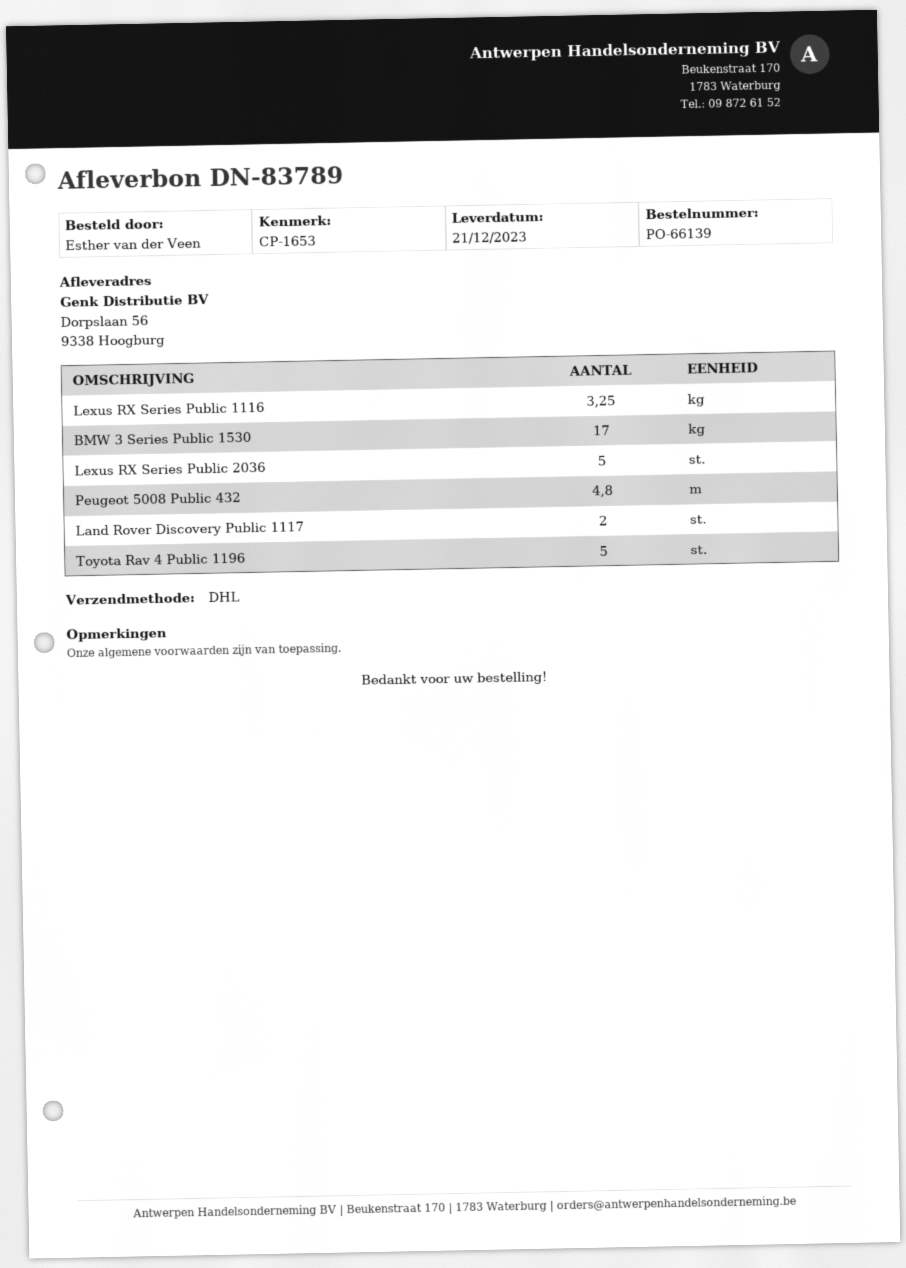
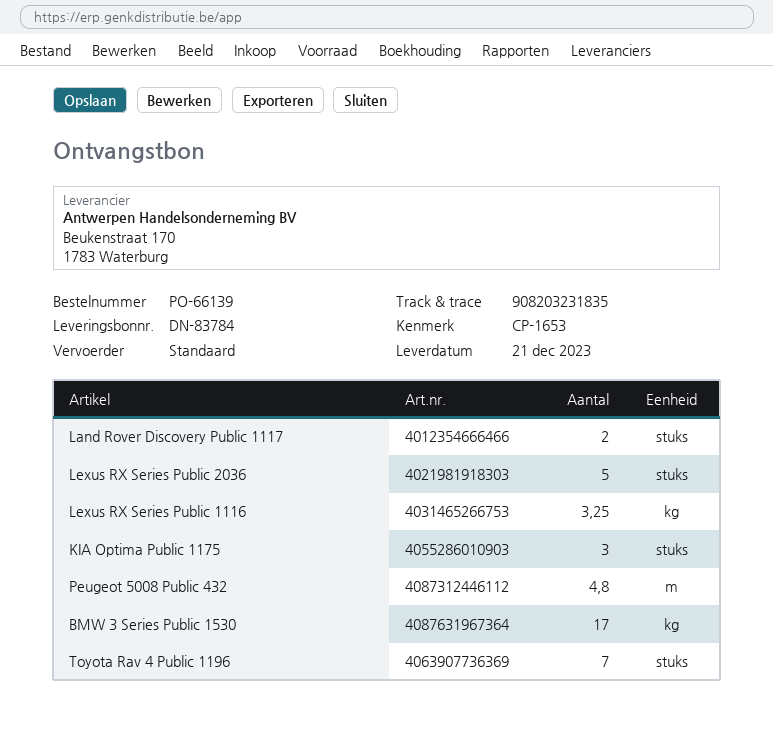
delivery note number: DN-83789 -> DN-83784
shipping method: DHL -> standard
Toyota Rav 4 Public 1196: 5 -> 7
KIA Optima Public 1175: none -> 3

